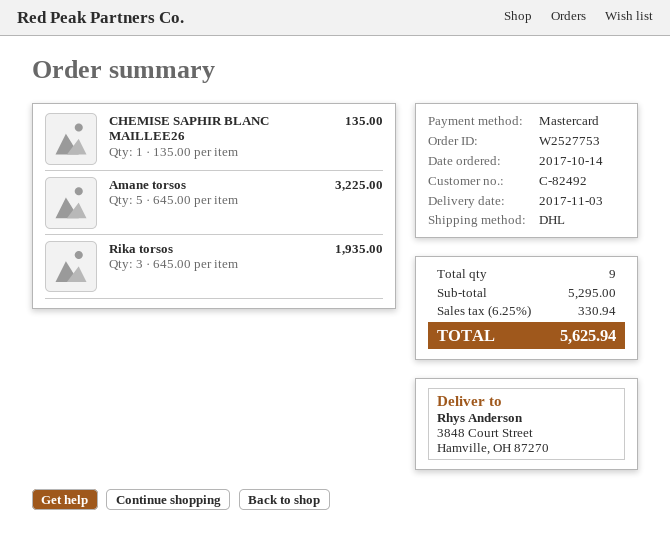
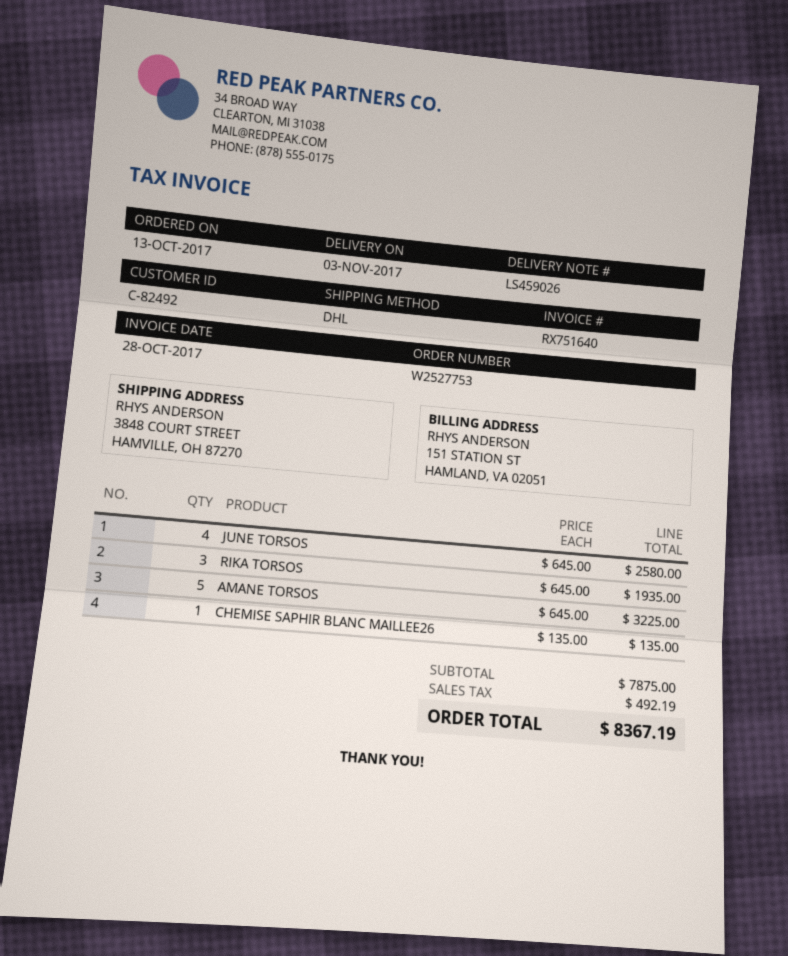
order date: 2017-10-14 -> 2017-10-13
JUNE TORSOS: none -> 4 x 645.00 = 2580.00
subtotal: 5295.00 -> 7875.00
tax: 330.94 -> 492.19
total: 5625.94 -> 8367.19

